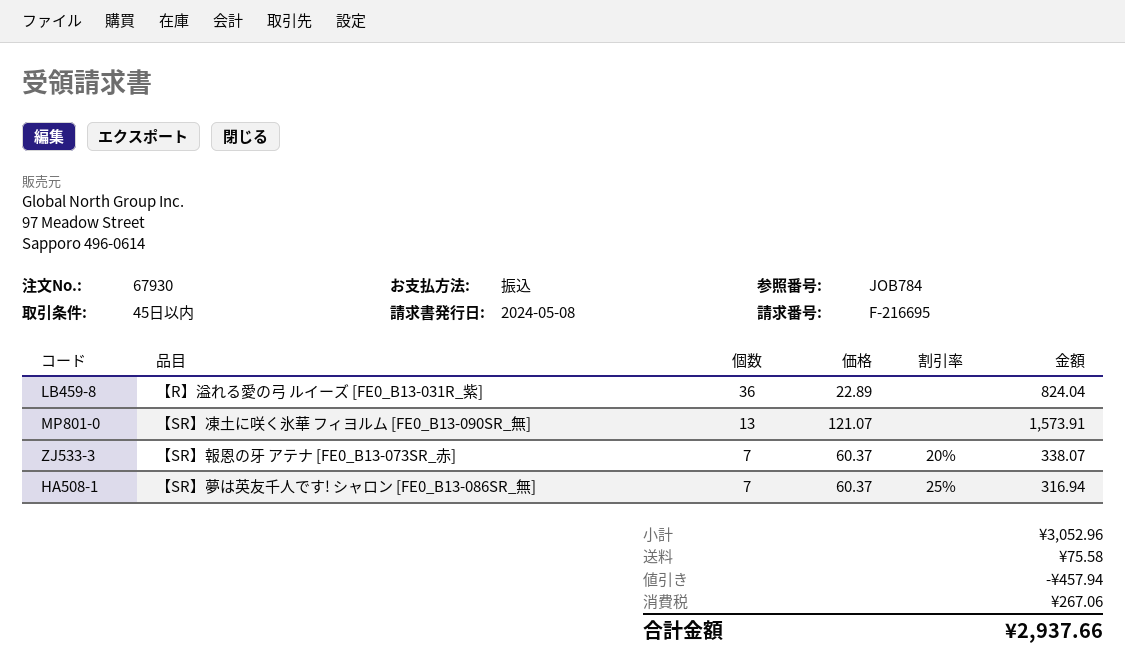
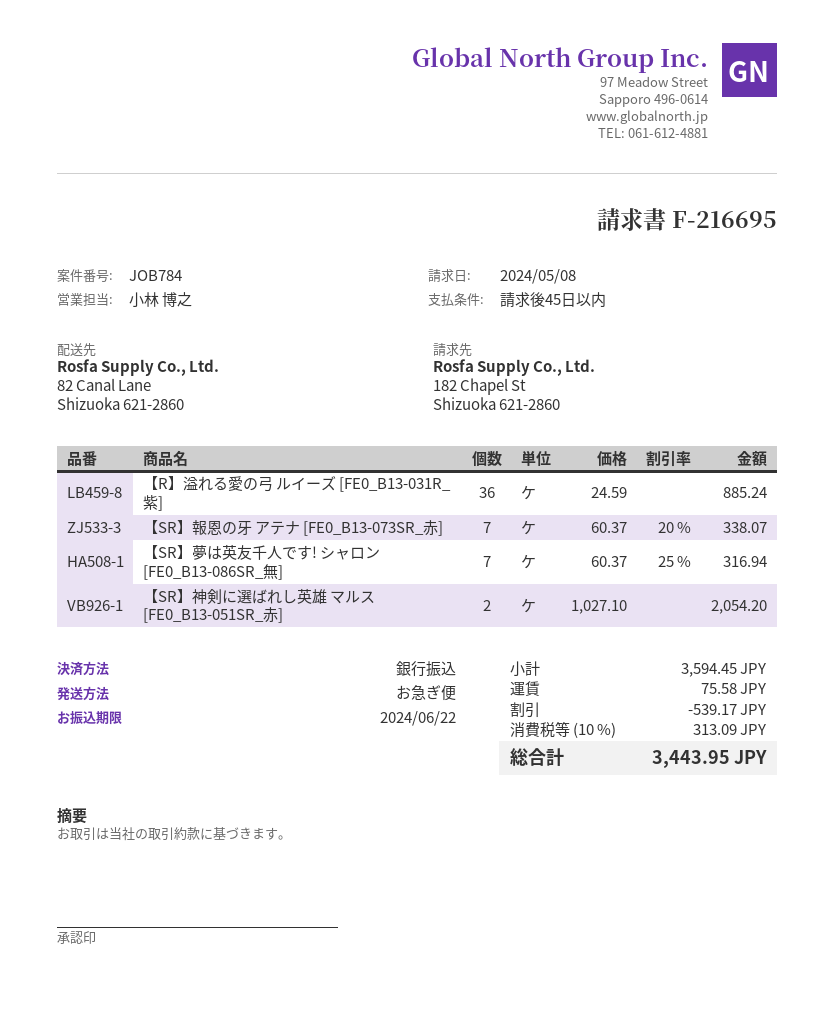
【R】溢れる愛の弓 ルイーズ [FE0_B13-031R_紫]: 36 x 22.89 = 824.04 -> 36 x 24.59 = 885.24
【SR】凍土に咲く氷華 フィヨルム [FE0_B13-090SR_無]: 13 x 121.07 = 1573.91 -> none
【SR】神剣に選ばれし英雄 マルス [FE0_B13-051SR_赤]: none -> 2 x 1027.10 = 2054.20
subtotal: 3052.96 -> 3594.45
discount: 457.94 -> 539.17
tax: 267.06 -> 313.09
total: 2937.66 -> 3443.95

